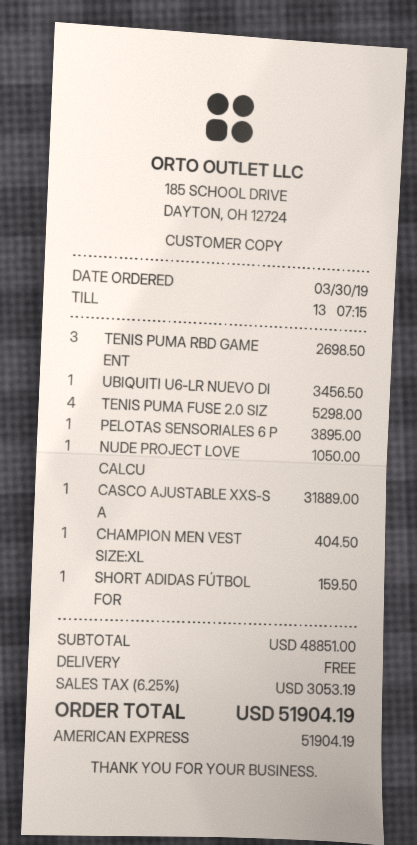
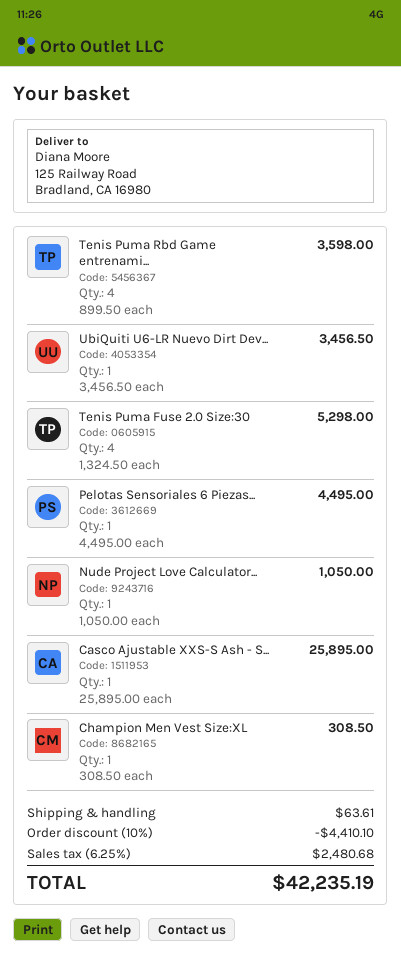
TENIS PUMA RBD GAME ENT: 3 for 2698.50 -> 4 for 3598.00
PELOTAS SENSORIALES 6 P: 1 for 3895.00 -> 1 for 4495.00
CASCO AJUSTABLE XXS-S A: 1 for 31889.00 -> 1 for 25895.00
CHAMPION MEN VEST SIZE:XL: 1 for 404.50 -> 1 for 308.50
SHORT ADIDAS FÚTBOL FOR: 1 for 159.50 -> none
discount: none -> 10% = 4410.10
shipping: 0.00 -> 63.61
tax: 6.25% = 3053.19 -> 6.25% = 2480.68
total: 51904.19 -> 42235.19

